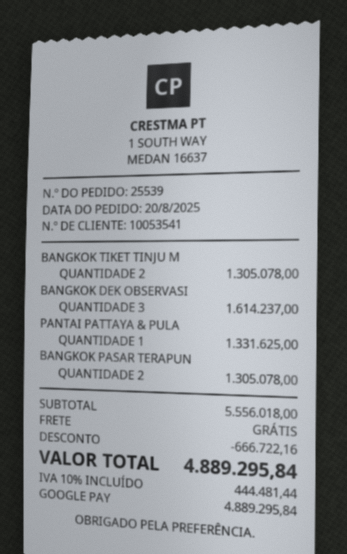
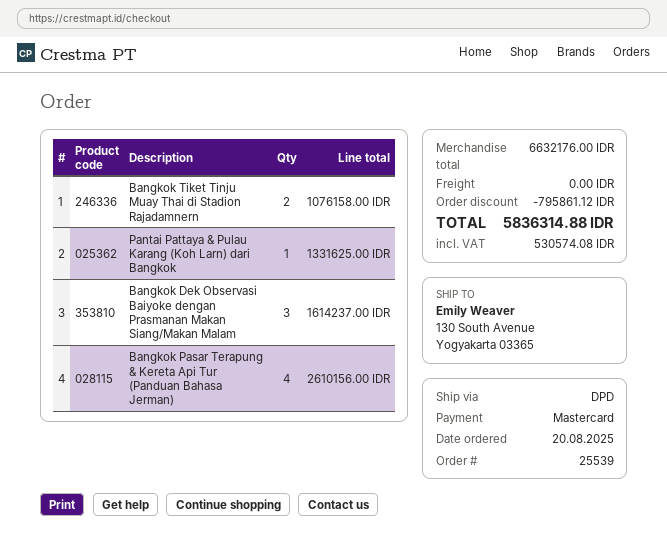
payment method: Google Pay -> Mastercard
BANGKOK TIKET TINJU M: 2 for 1305078.00 -> 2 for 1076158.00
BANGKOK PASAR TERAPUN: 2 for 1305078.00 -> 4 for 2610156.00
subtotal: 5556018.00 -> 6632176.00
discount: 666722.16 -> 795861.12
tax: 444481.44 -> 530574.08
total: 4889295.84 -> 5836314.88

